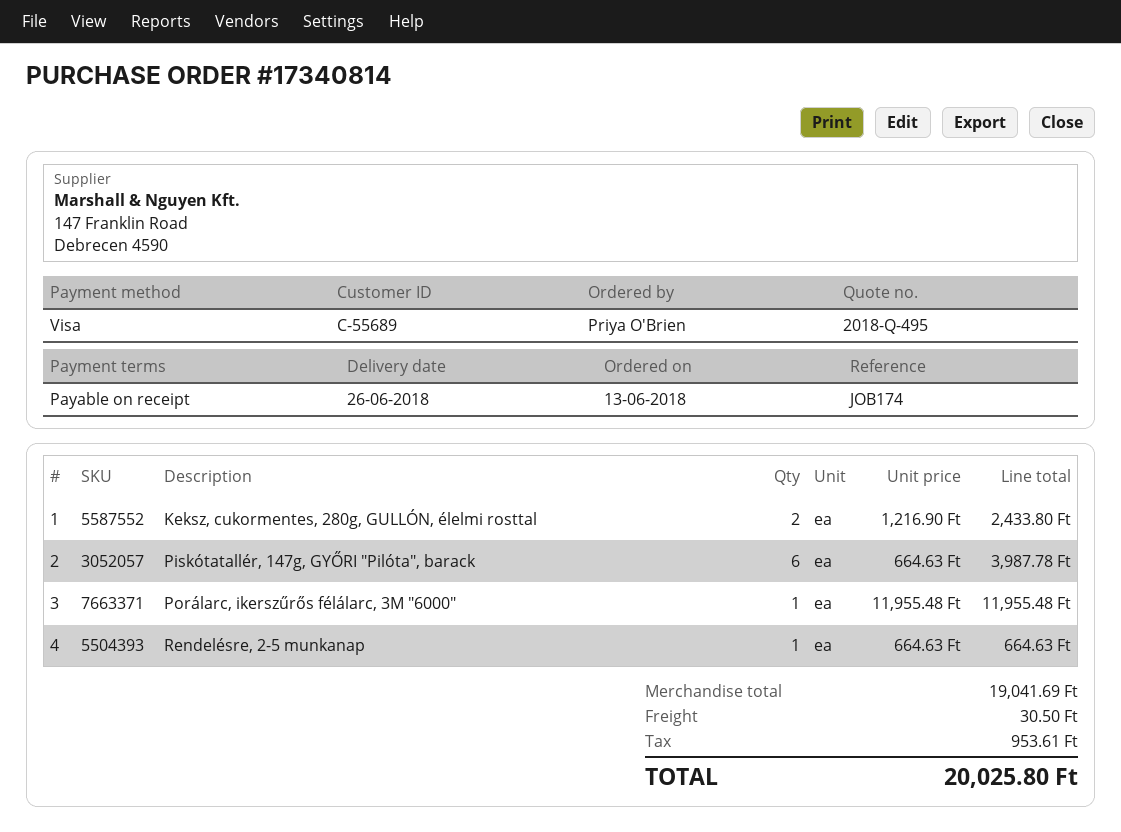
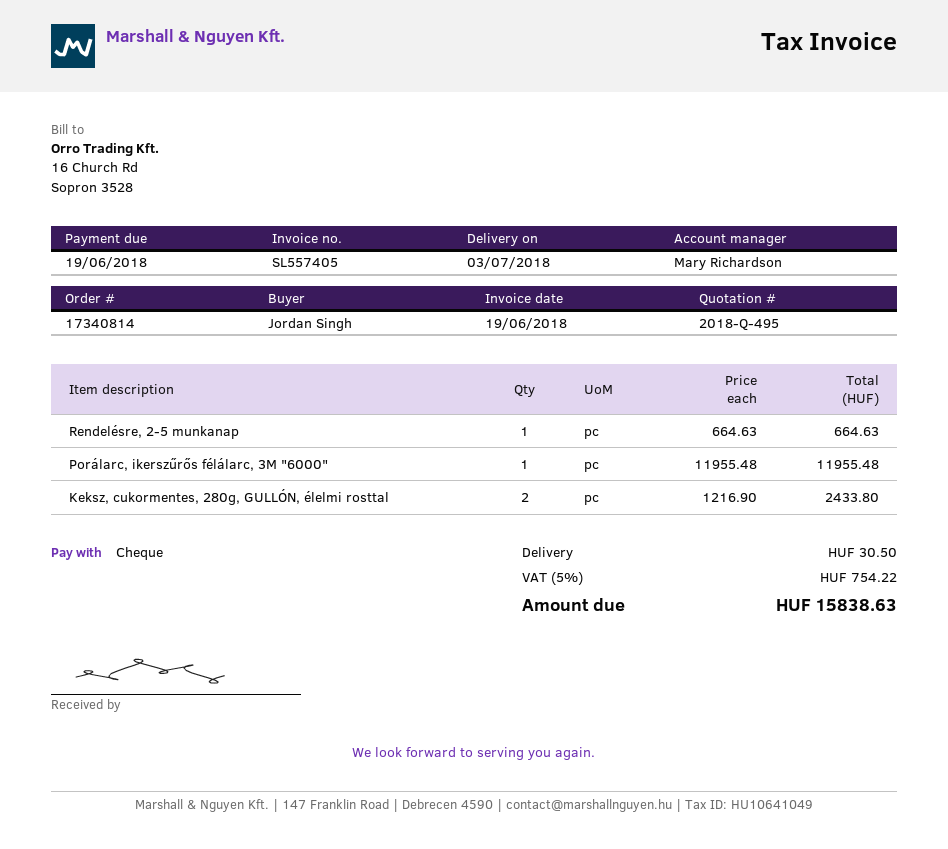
delivery date: 2018-06-26 -> 2018-07-03
ordered by: Priya O'Brien -> Jordan Singh
payment method: Visa -> cheque
Piskótatallér, 147g, GYŐRI "Pilóta", barack: 6 x 664.63 = 3987.78 -> none
tax: 953.61 -> 754.22
total: 20025.80 -> 15838.63

